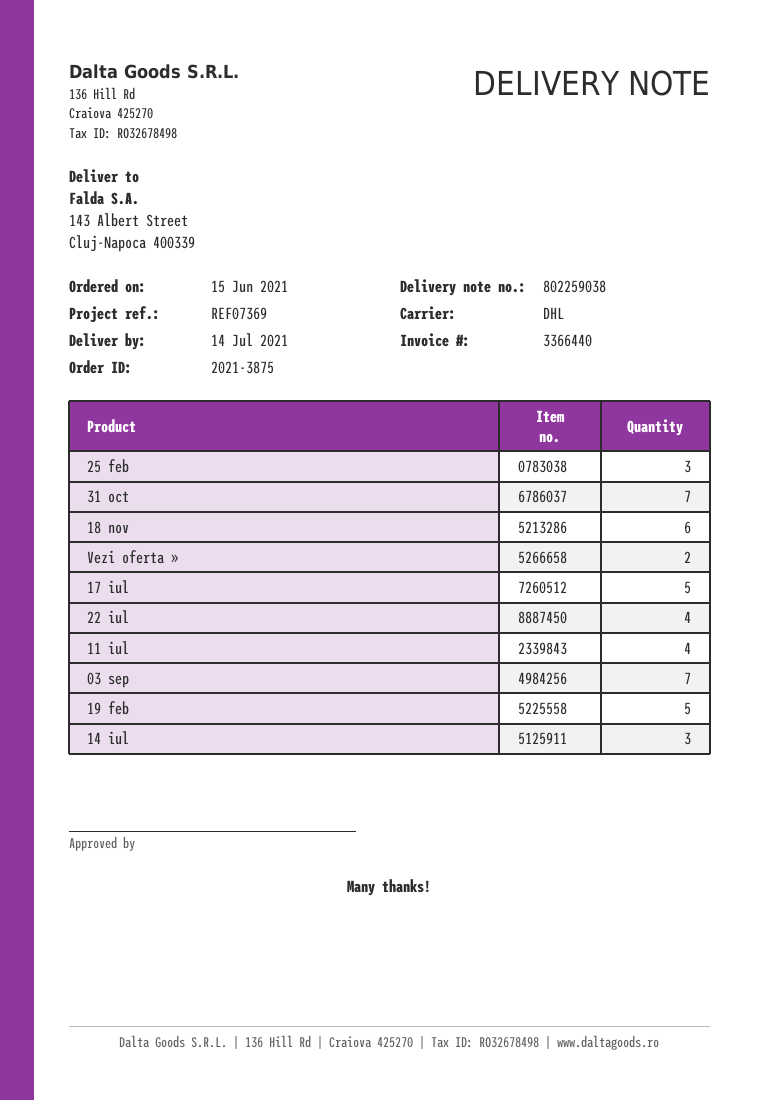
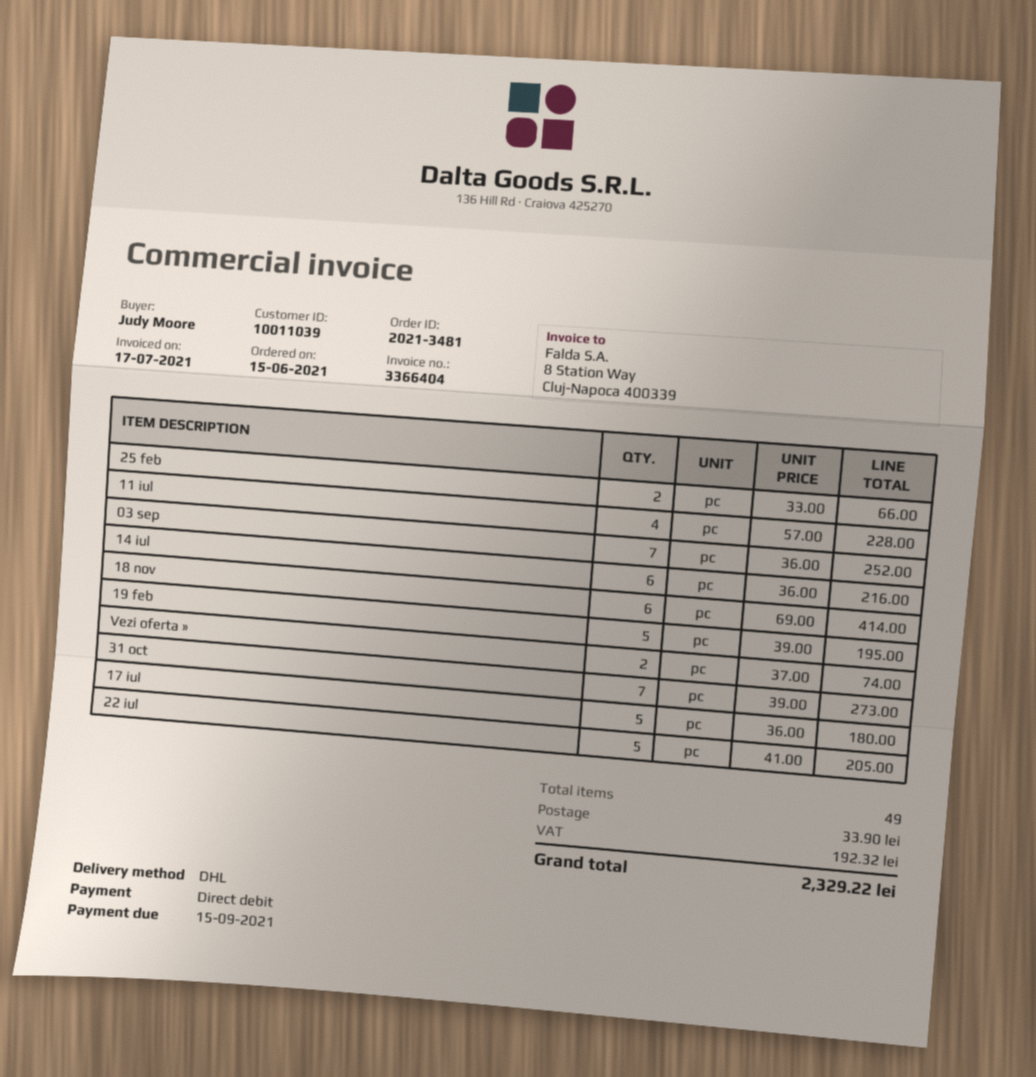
order number: 2021-3875 -> 2021-3481
invoice number: 3366440 -> 3366404
25 feb: 3 -> 2
22 iul: 4 -> 5
14 iul: 3 -> 6

